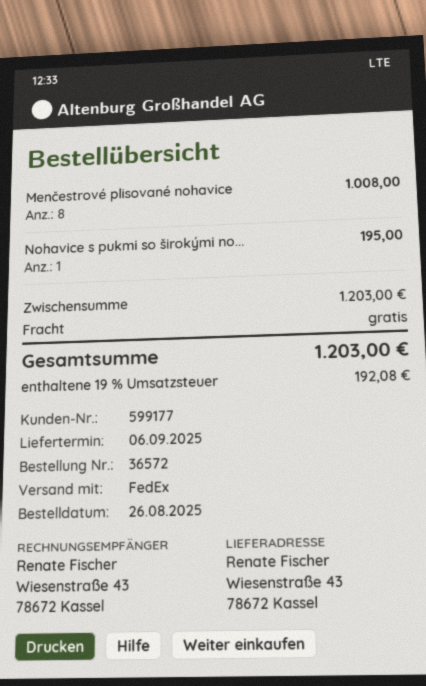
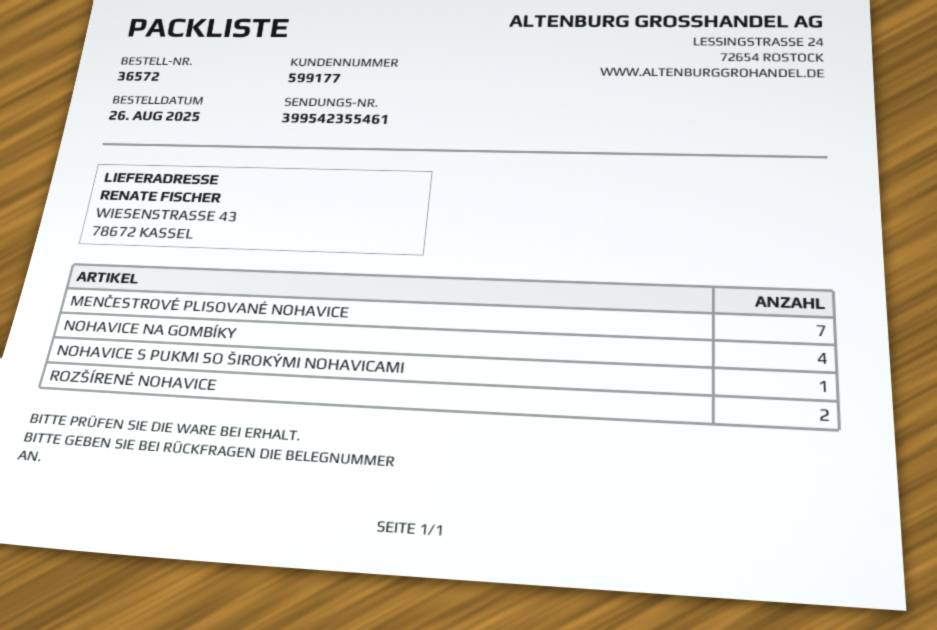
Menčestrové plisované nohavice: 8 -> 7
NOHAVICE NA GOMBÍKY: none -> 4
ROZŠÍRENÉ NOHAVICE: none -> 2

